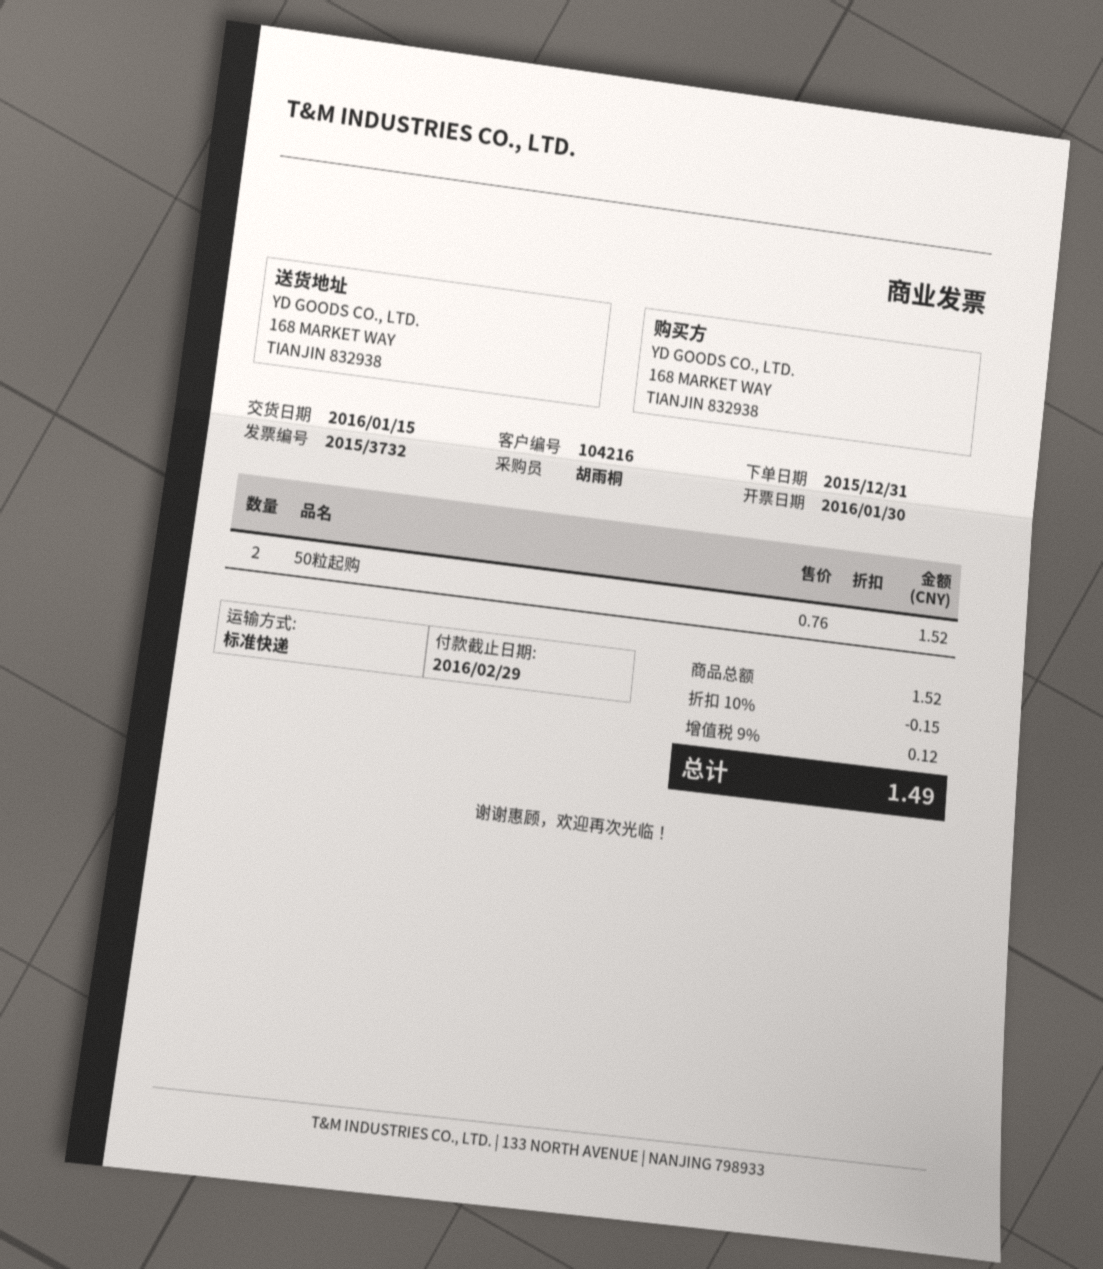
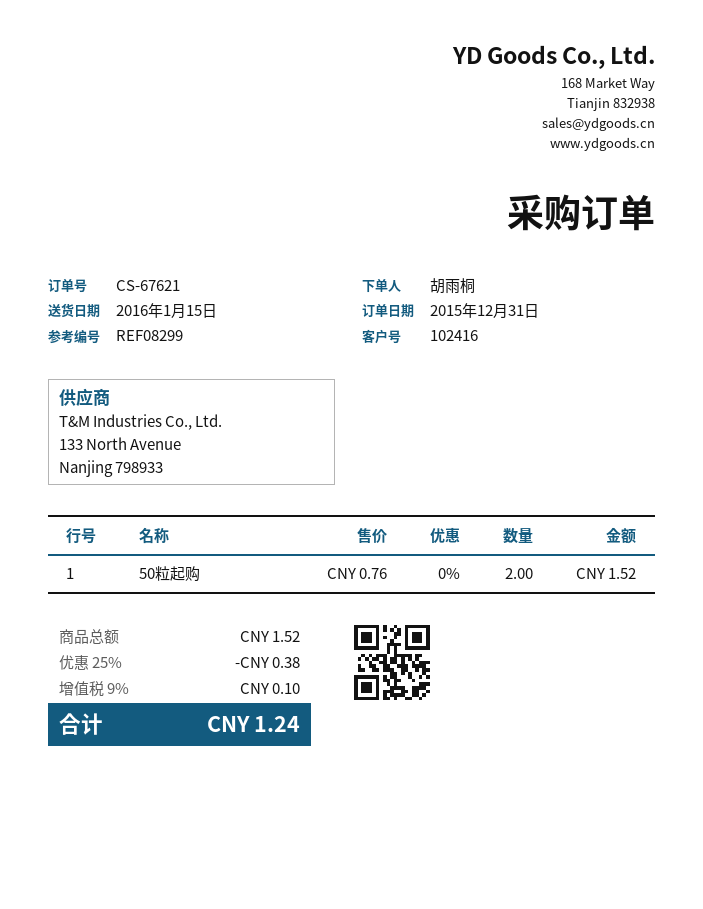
customer number: 104216 -> 102416
discount: 10% = 0.15 -> 25% = 0.38
tax: 9% = 0.12 -> 9% = 0.10
total: 1.49 -> 1.24

